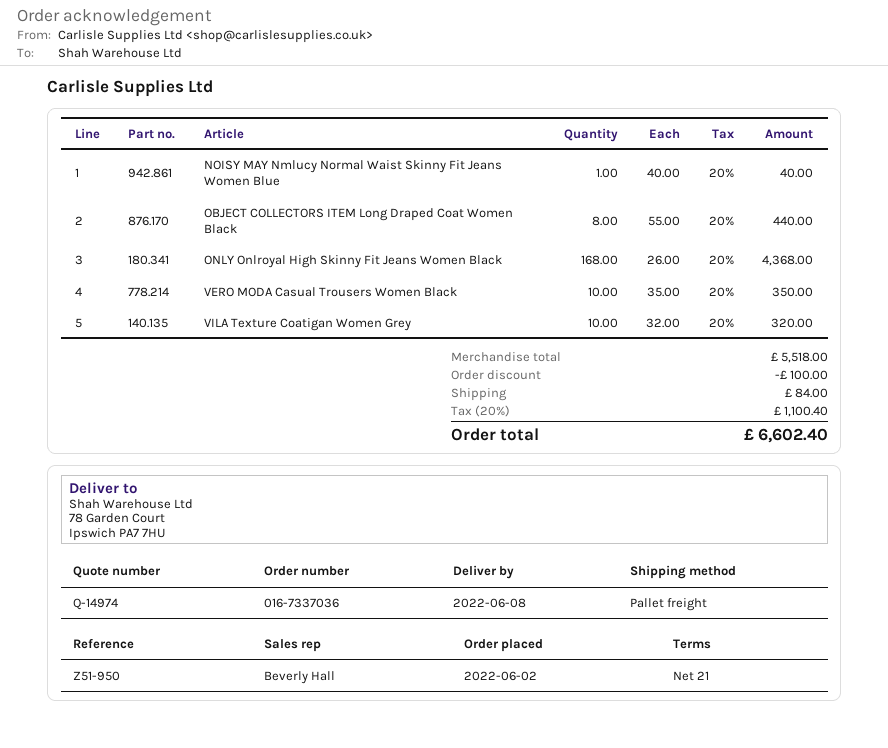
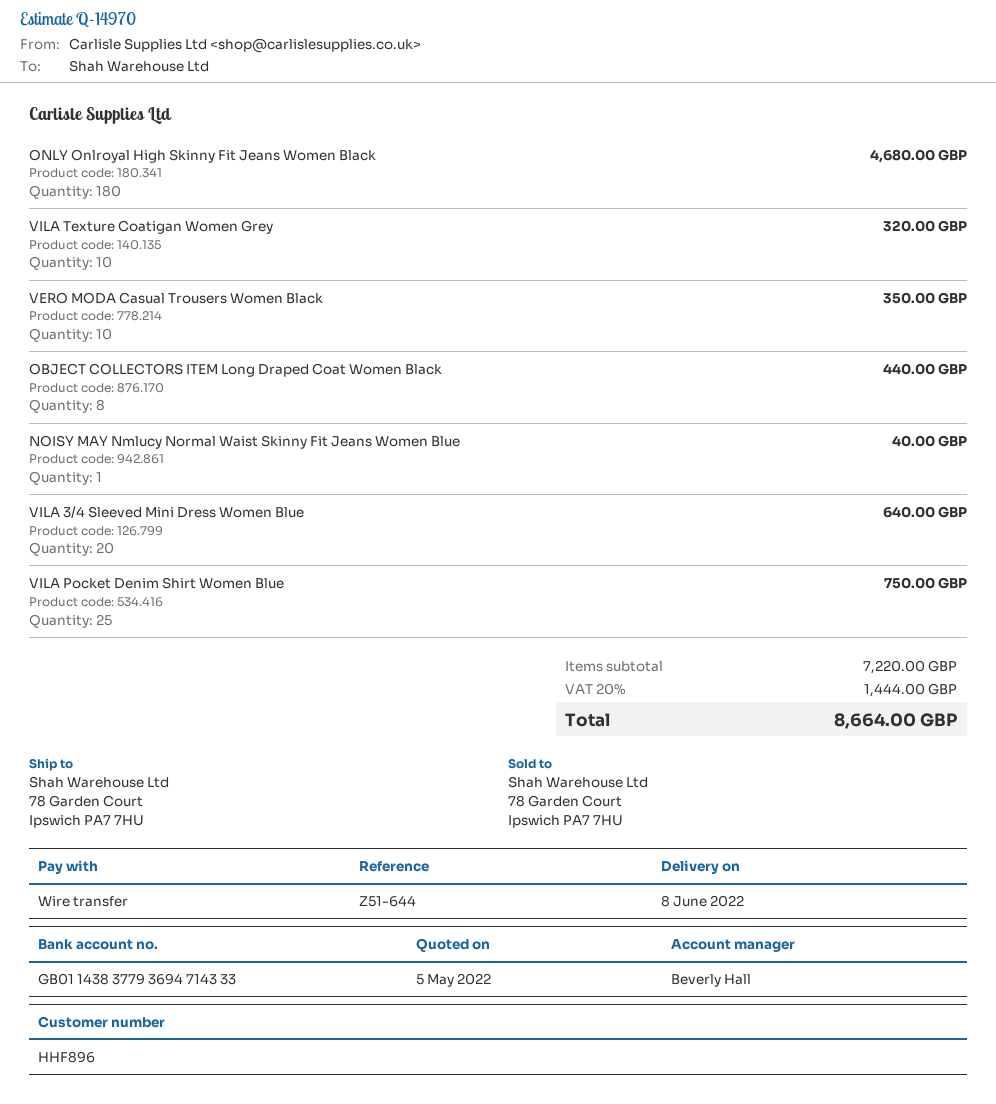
quote number: Q-14974 -> Q-14970
reference: Z51-950 -> Z51-644
ONLY Onlroyal High Skinny Fit Jeans Women Black: 168 for 4368.00 -> 180 for 4680.00
VILA 3/4 Sleeved Mini Dress Women Blue: none -> 20 for 640.00
VILA Pocket Denim Shirt Women Blue: none -> 25 for 750.00
subtotal: 5518.00 -> 7220.00
discount: 100.00 -> none
shipping: 84.00 -> none
tax: 20% = 1100.40 -> 20% = 1444.00
total: 6602.40 -> 8664.00

